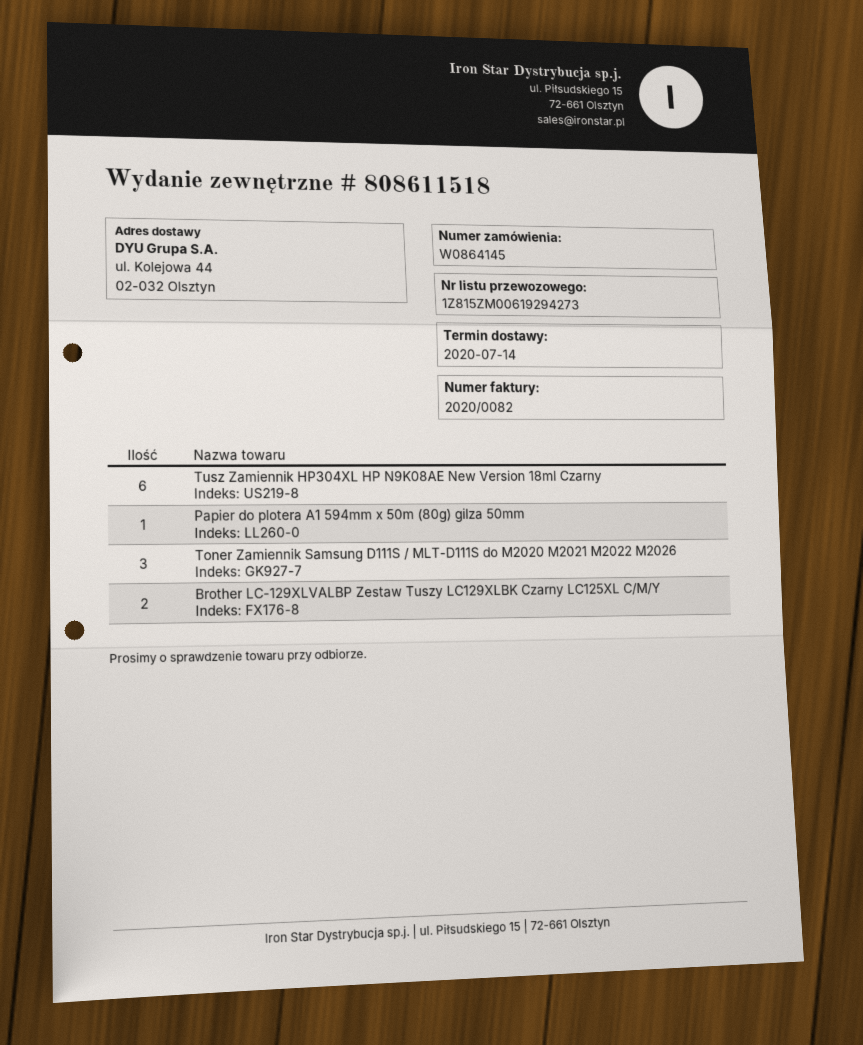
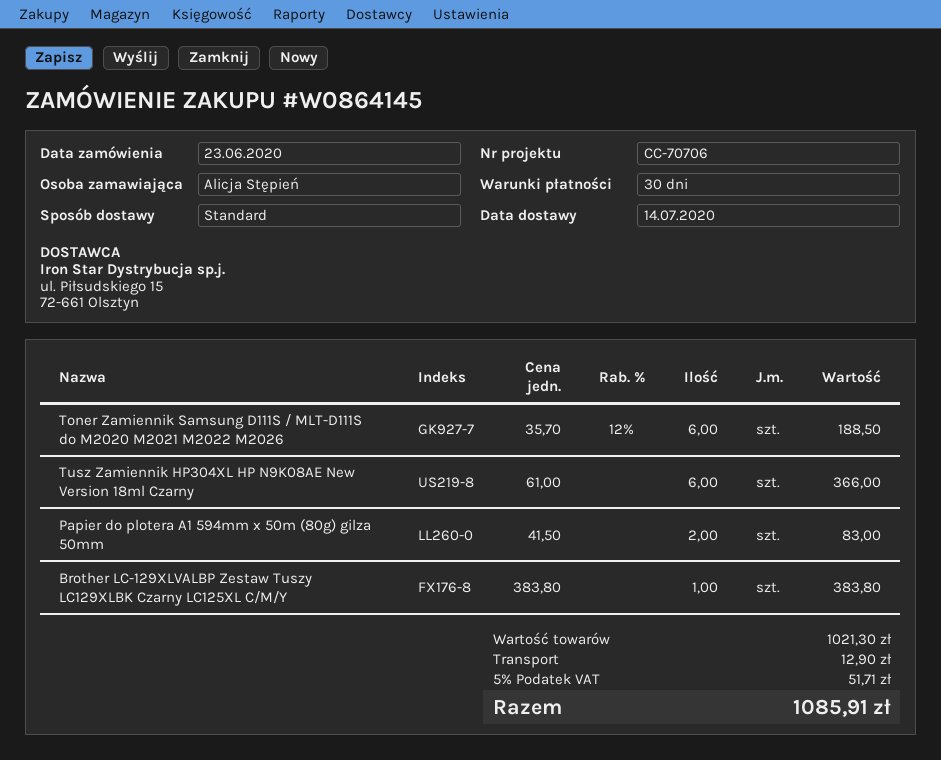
Papier do plotera A1 594mm x 50m (80g) gilza 50mm: 1 -> 2
Toner Zamiennik Samsung D111S / MLT-D111S do M2020 M2021 M2022 M2026: 3 -> 6
Brother LC-129XLVALBP Zestaw Tuszy LC129XLBK Czarny LC125XL C/M/Y: 2 -> 1

